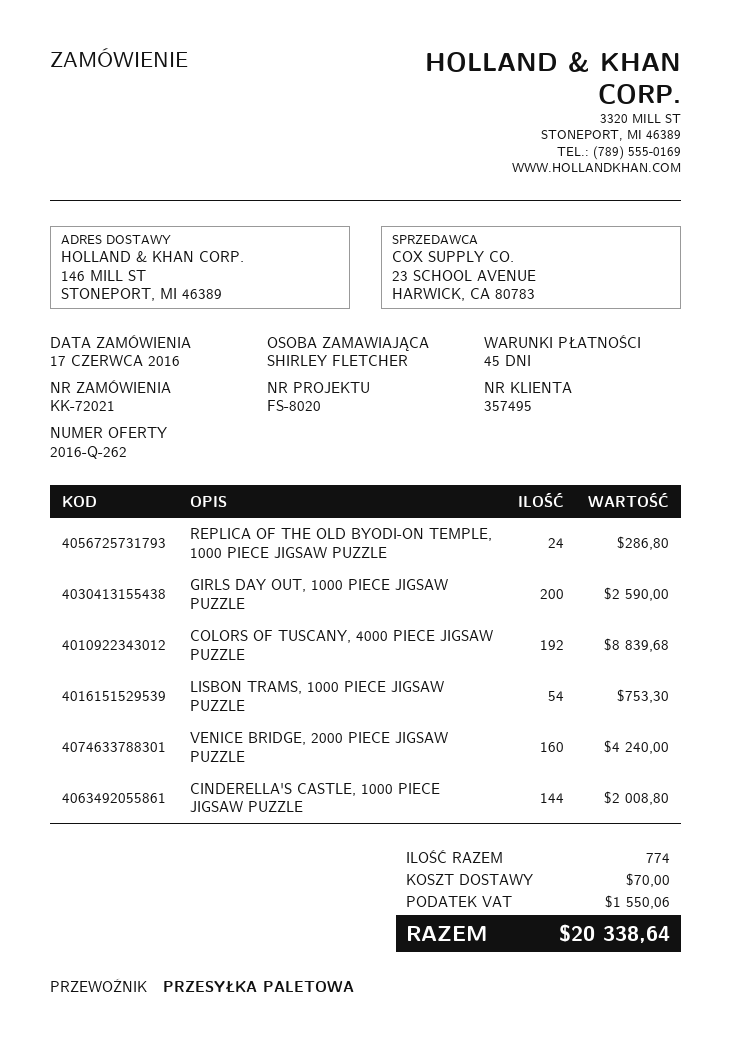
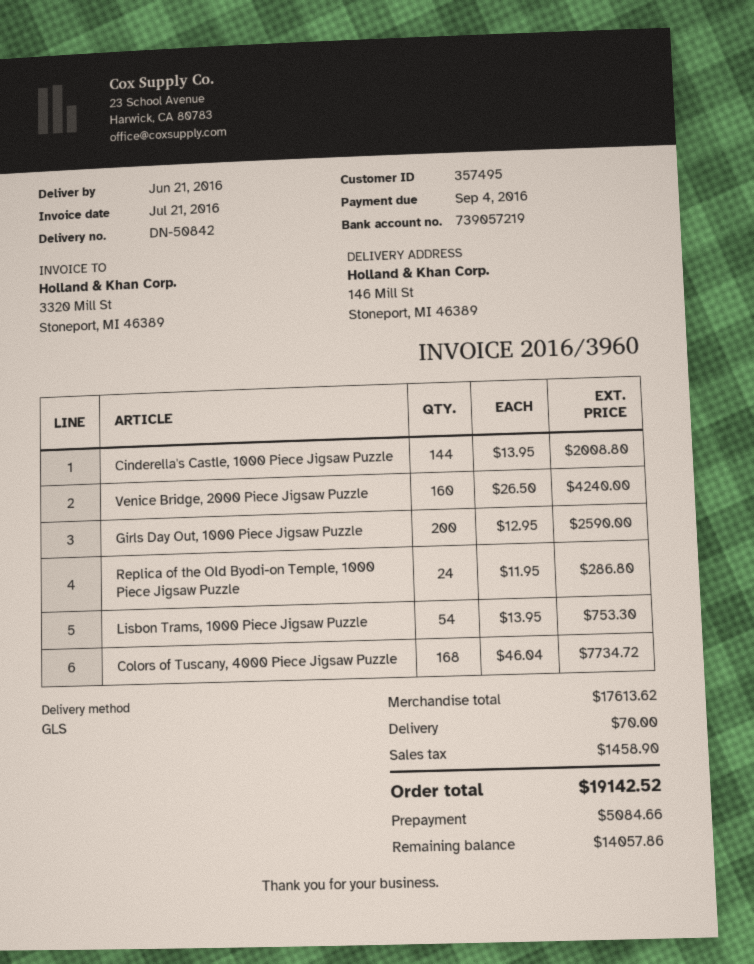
shipping method: pallet freight -> GLS
COLORS OF TUSCANY, 4000 PIECE JIGSAW PUZZLE: 192 for 8839.68 -> 168 for 7734.72
tax: 1550.06 -> 1458.90
total: 20338.64 -> 19142.52

